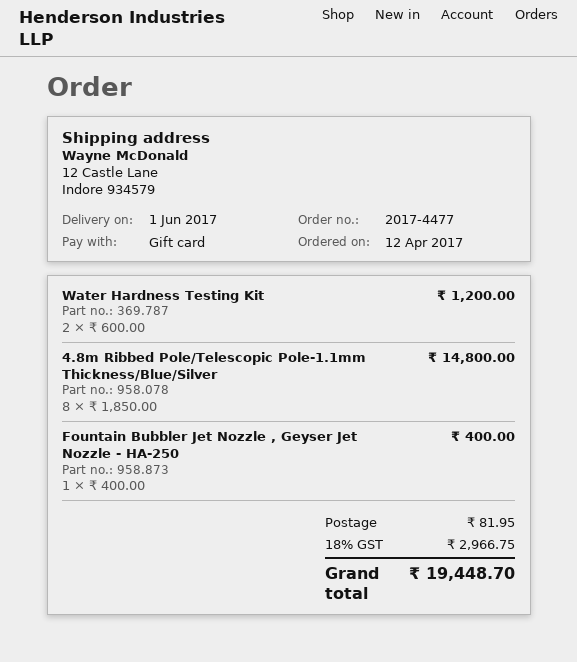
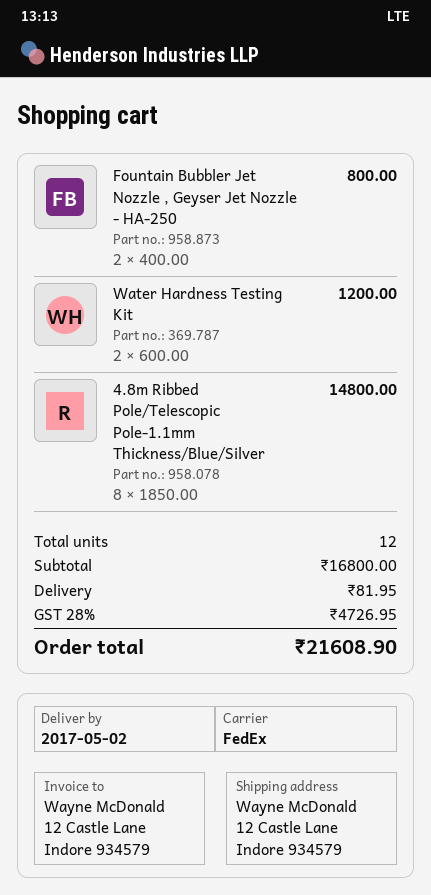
delivery date: 2017-06-01 -> 2017-05-02
Fountain Bubbler Jet Nozzle , Geyser Jet Nozzle - HA-250: 1 x 400.00 = 400.00 -> 2 x 400.00 = 800.00
tax: 18% = 2966.75 -> 28% = 4726.95
total: 19448.70 -> 21608.90

